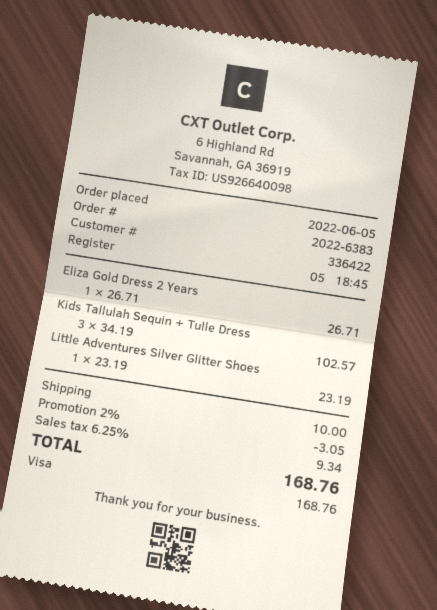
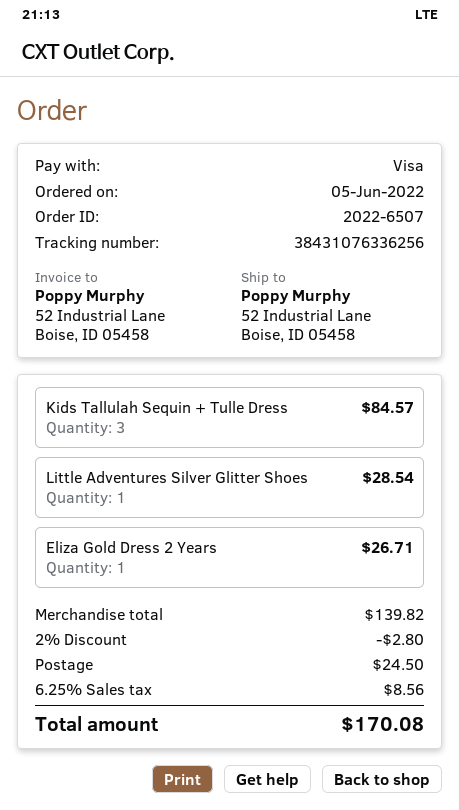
order number: 2022-6383 -> 2022-6507
Kids Tallulah Sequin + Tulle Dress: 3 for 102.57 -> 3 for 84.57
Little Adventures Silver Glitter Shoes: 1 for 23.19 -> 1 for 28.54
discount: 2% = 3.05 -> 2% = 2.80
shipping: 10.00 -> 24.50
tax: 6.25% = 9.34 -> 6.25% = 8.56
total: 168.76 -> 170.08

